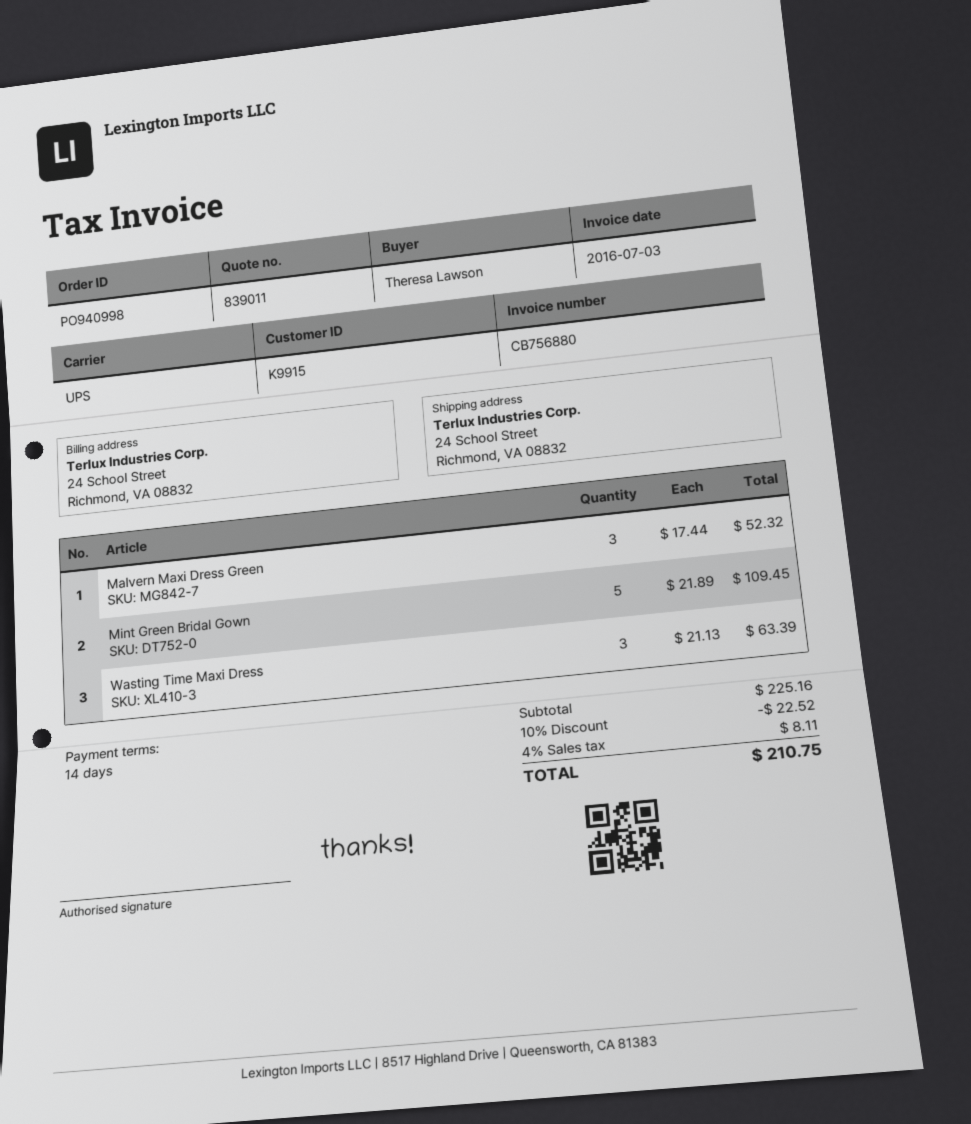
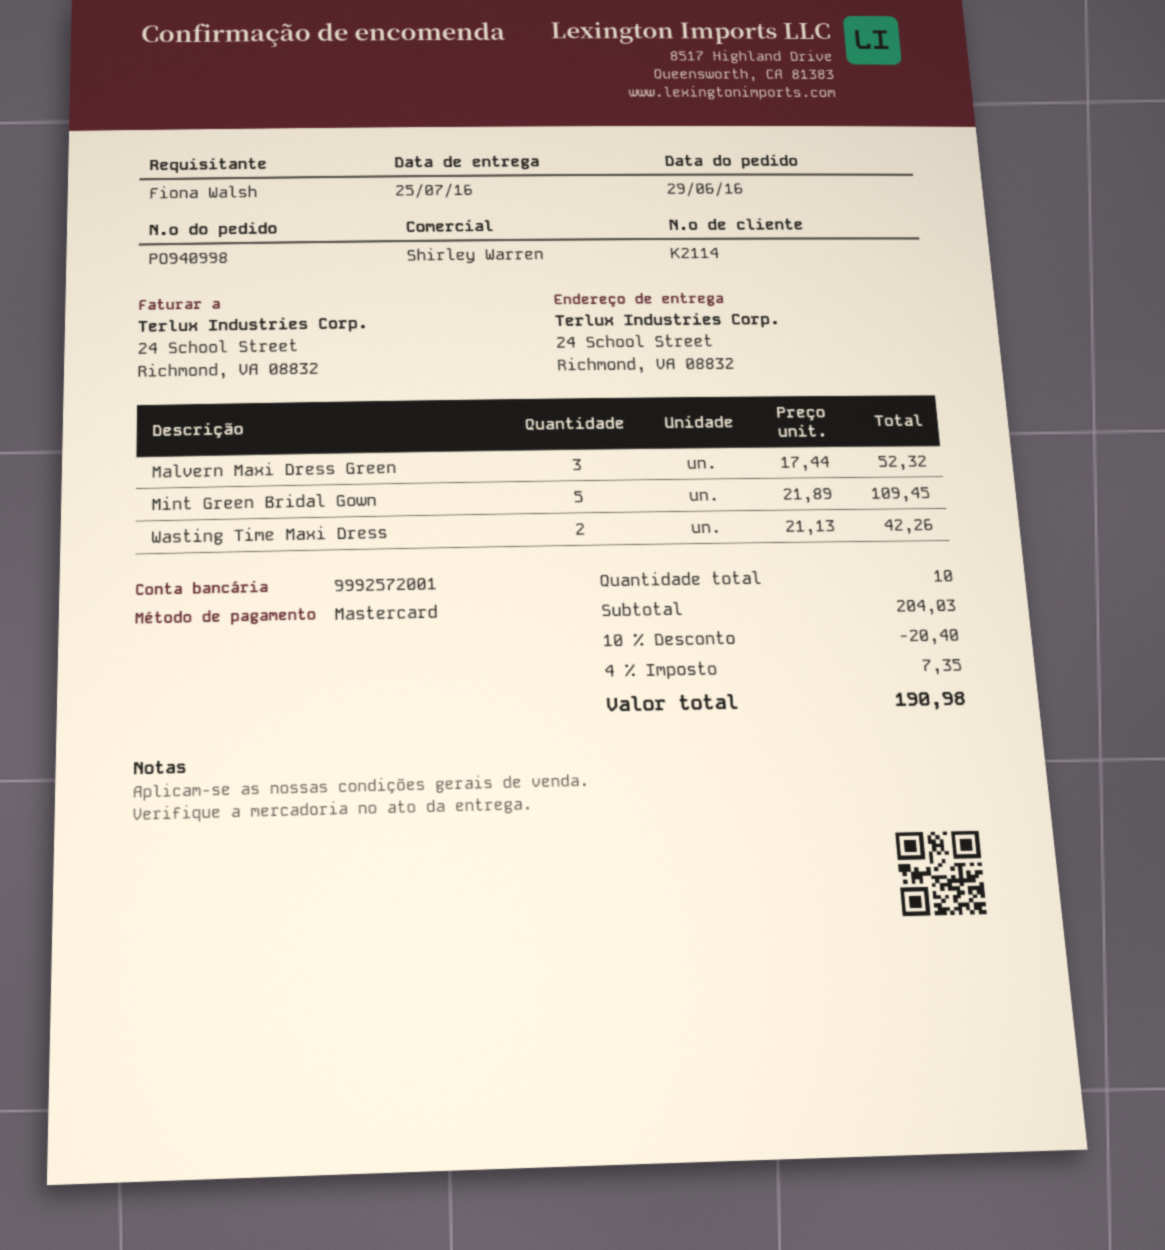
customer number: K9915 -> K2114
ordered by: Theresa Lawson -> Fiona Walsh
Wasting Time Maxi Dress: 3 x 21.13 = 63.39 -> 2 x 21.13 = 42.26
subtotal: 225.16 -> 204.03
discount: 10% = 22.52 -> 10% = 20.40
tax: 4% = 8.11 -> 4% = 7.35
total: 210.75 -> 190.98

